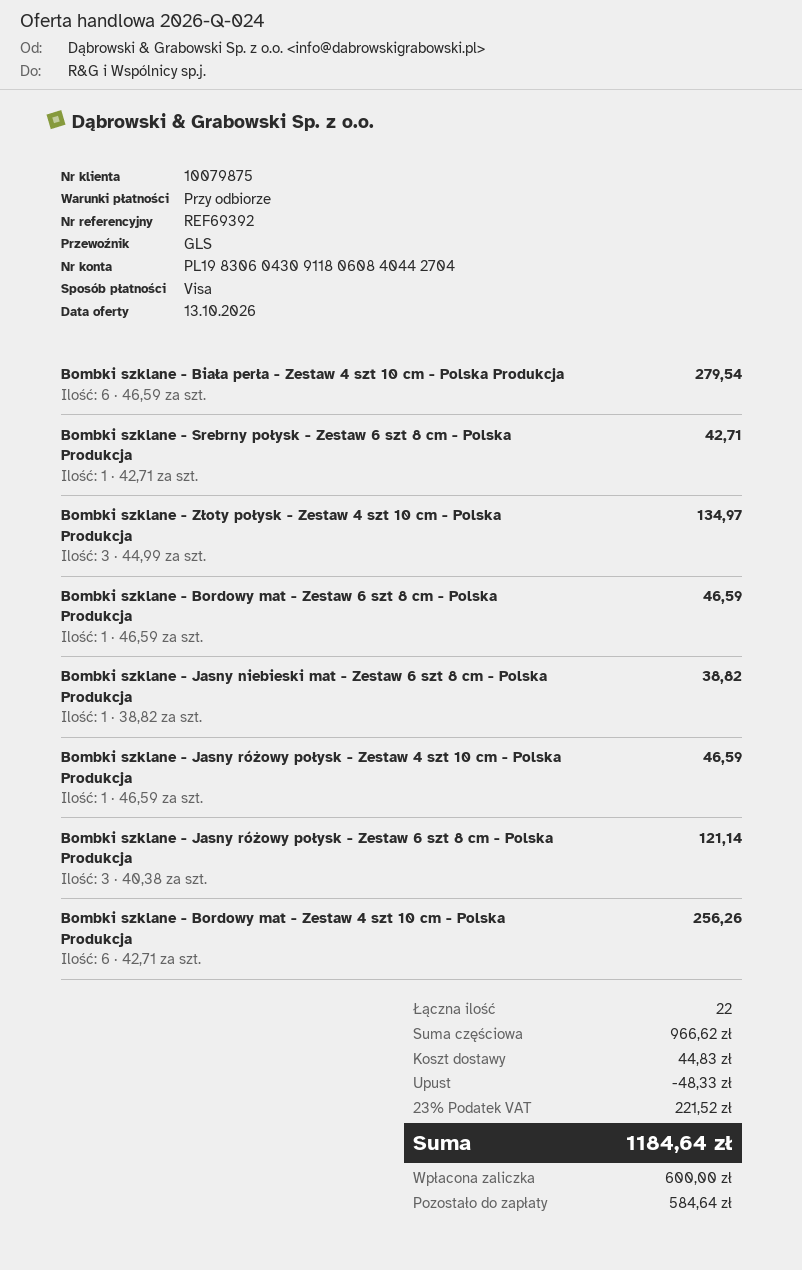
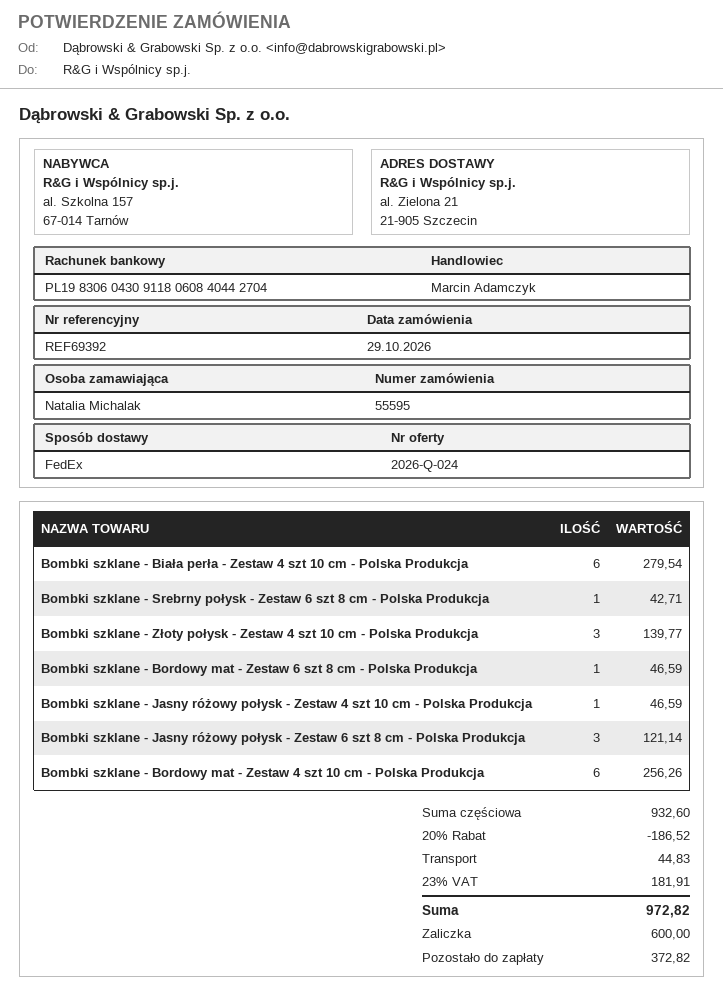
shipping method: GLS -> FedEx
Bombki szklane - Złoty połysk - Zestaw 4 szt 10 cm - Polska Produkcja: 3 for 134.97 -> 3 for 139.77
Bombki szklane - Jasny niebieski mat - Zestaw 6 szt 8 cm - Polska Produkcja: 1 for 38.82 -> none
subtotal: 966.62 -> 932.60
discount: 48.33 -> 186.52
tax: 23% = 221.52 -> 23% = 181.91
total: 1184.64 -> 972.82
balance: 584.64 -> 372.82

